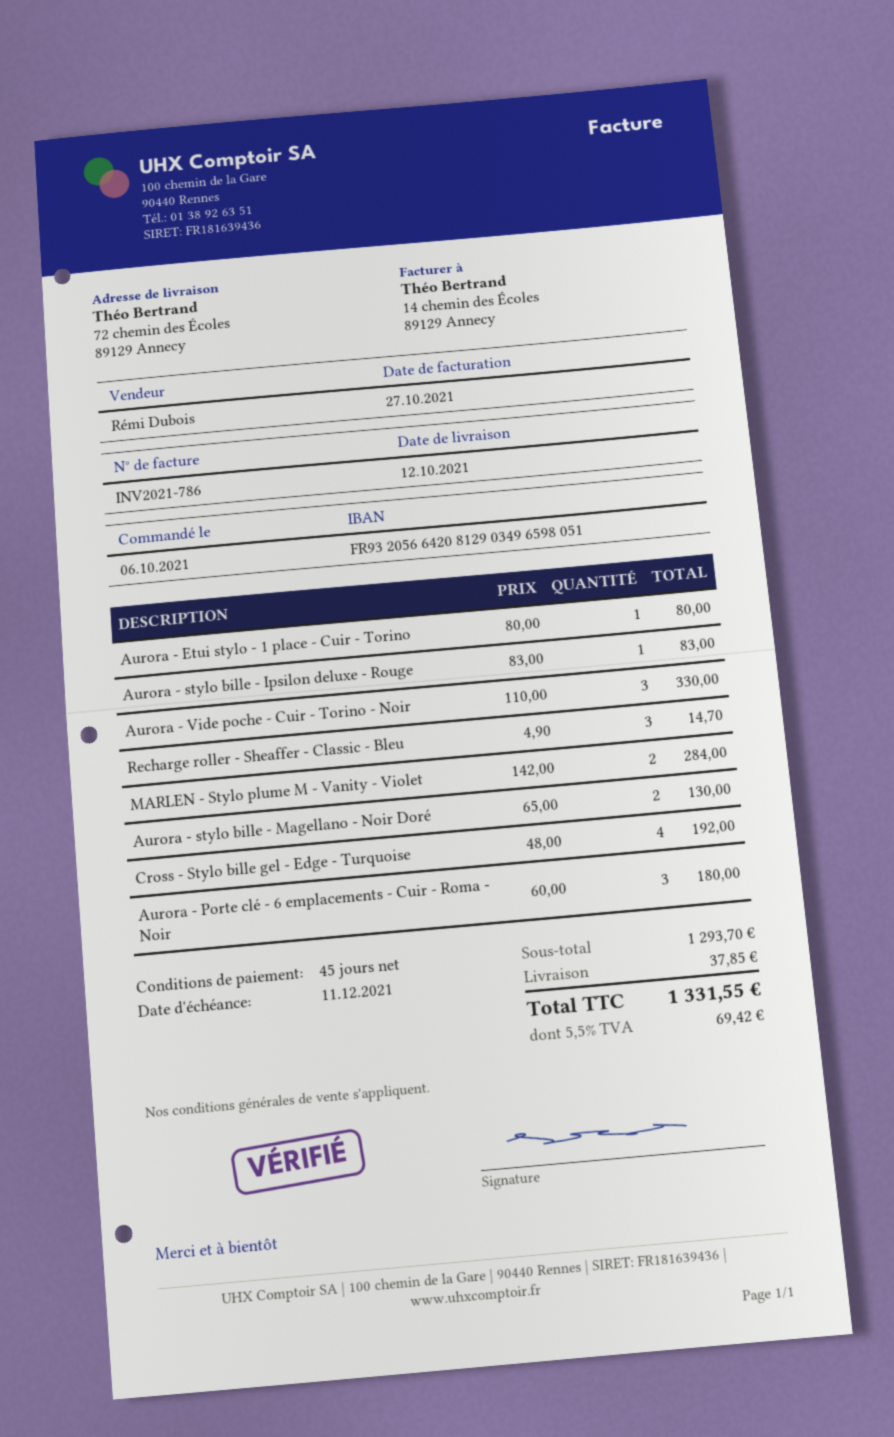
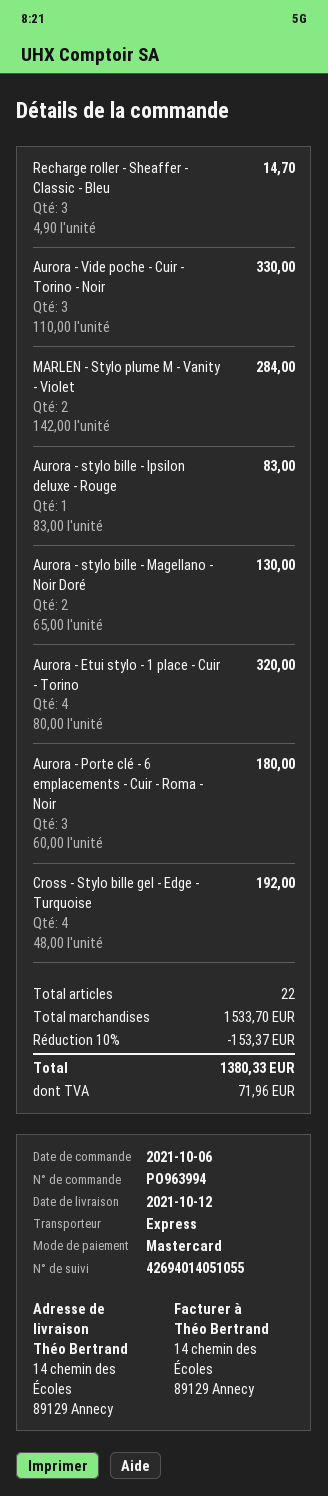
ship to: 72 chemin des Écoles, 89129 Annecy -> 14 chemin des Écoles, 89129 Annecy
Aurora - Etui stylo - 1 place - Cuir - Torino: 1 x 80.00 = 80.00 -> 4 x 80.00 = 320.00
subtotal: 1293.70 -> 1533.70
discount: none -> 10% = 153.37
shipping: 37.85 -> none
tax: 69.42 -> 71.96
total: 1331.55 -> 1380.33

